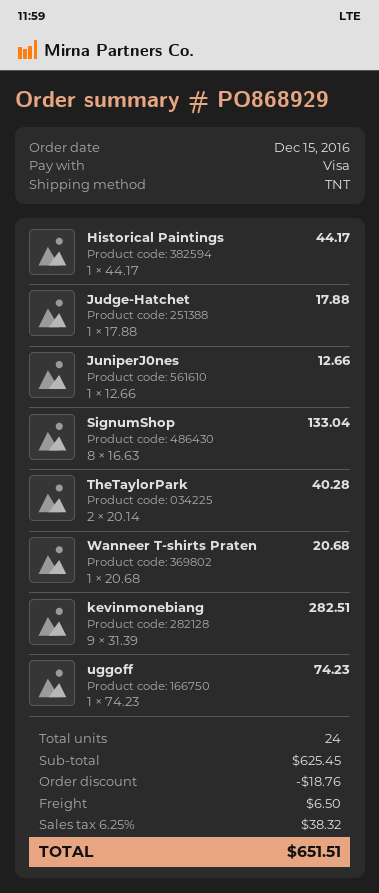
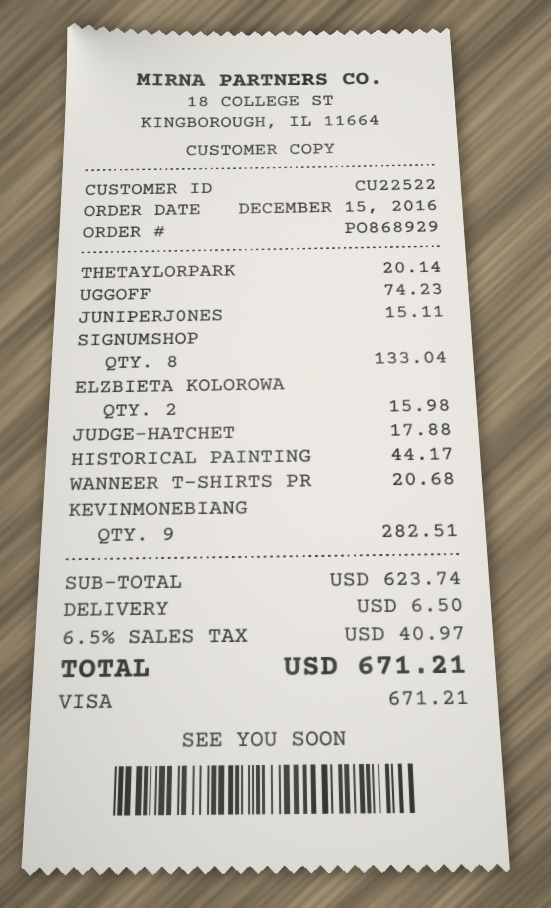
JuniperJ0nes: 1 for 12.66 -> 1 for 15.11
TheTaylorPark: 2 for 40.28 -> 1 for 20.14
ELZBIETA KOLOROWA: none -> 2 for 15.98
subtotal: 625.45 -> 623.74
discount: 18.76 -> none
tax: 6.25% = 38.32 -> 6.5% = 40.97
total: 651.51 -> 671.21

